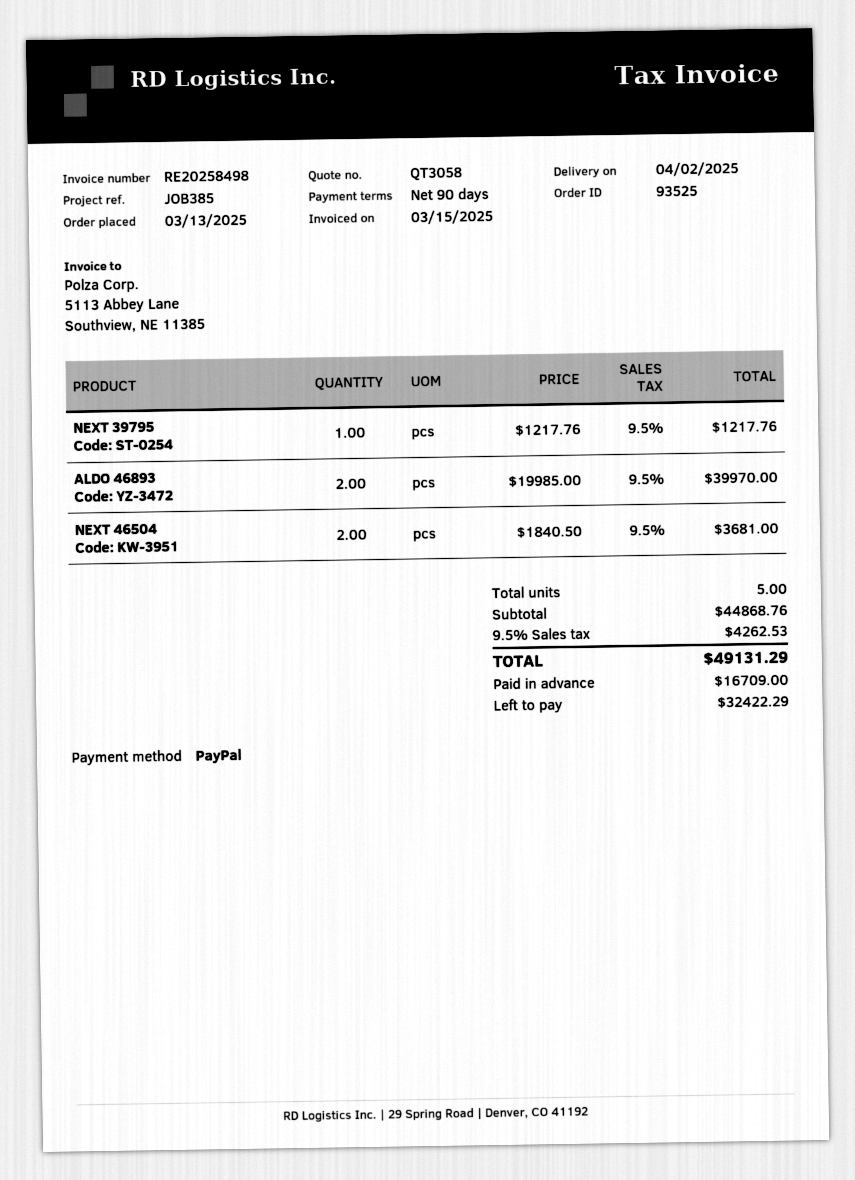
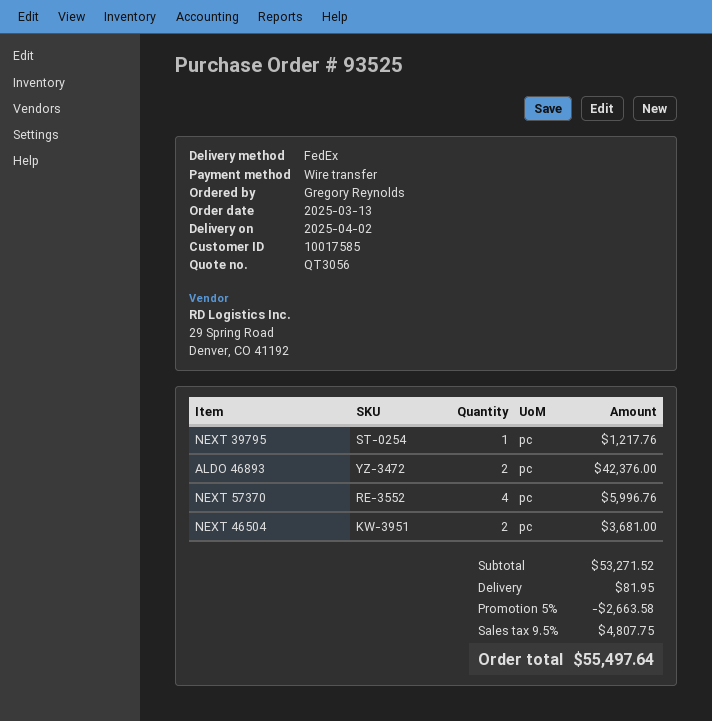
quote number: QT3058 -> QT3056
payment method: PayPal -> bank transfer
ALDO 46893: 2 for 39970.00 -> 2 for 42376.00
NEXT 57370: none -> 4 for 5996.76
subtotal: 44868.76 -> 53271.52
discount: none -> 5% = 2663.58
shipping: none -> 81.95
tax: 9.5% = 4262.53 -> 9.5% = 4807.75
total: 49131.29 -> 55497.64

